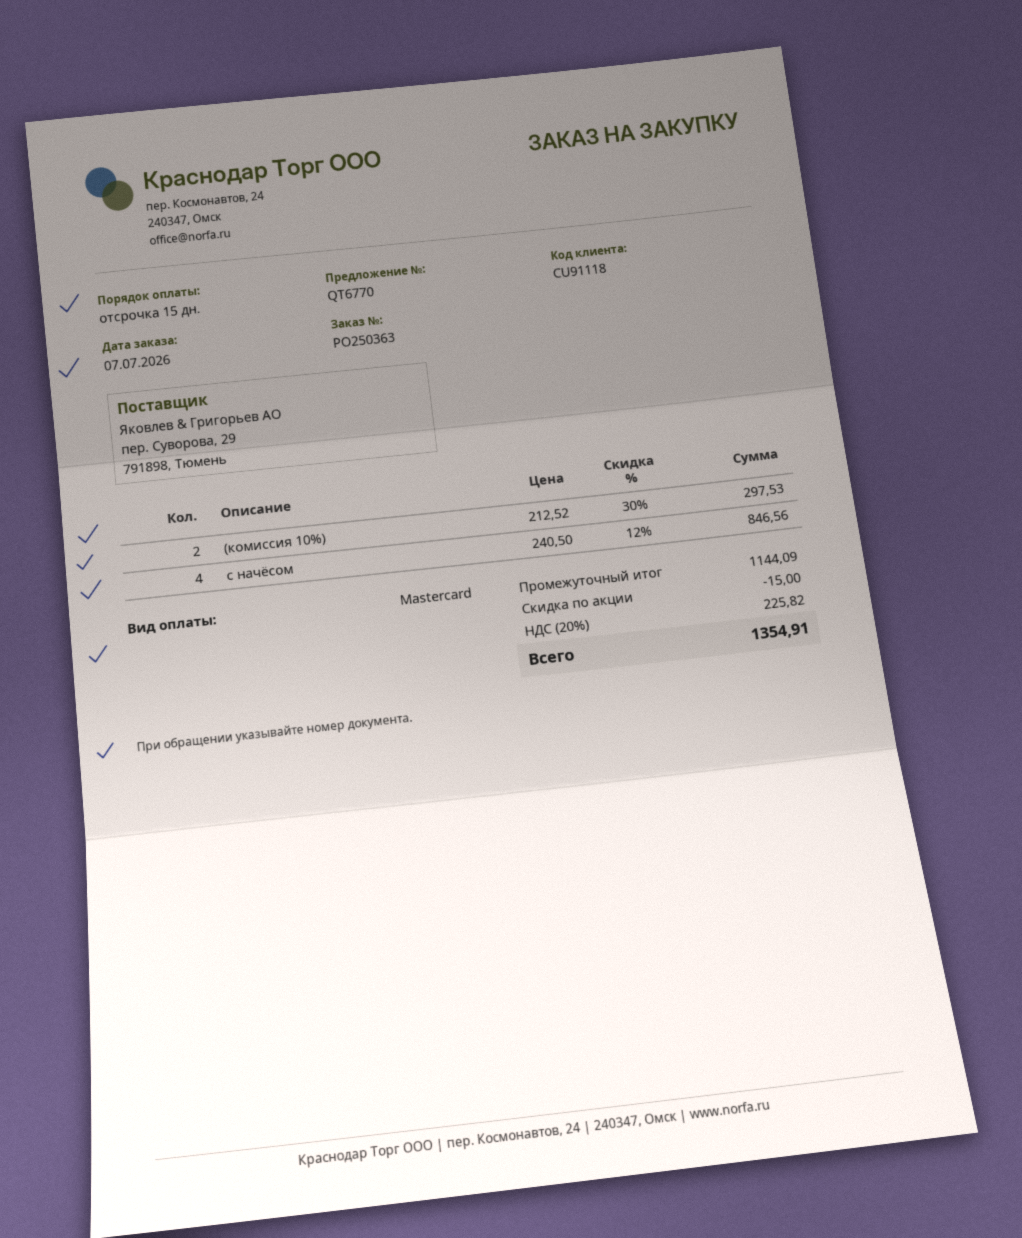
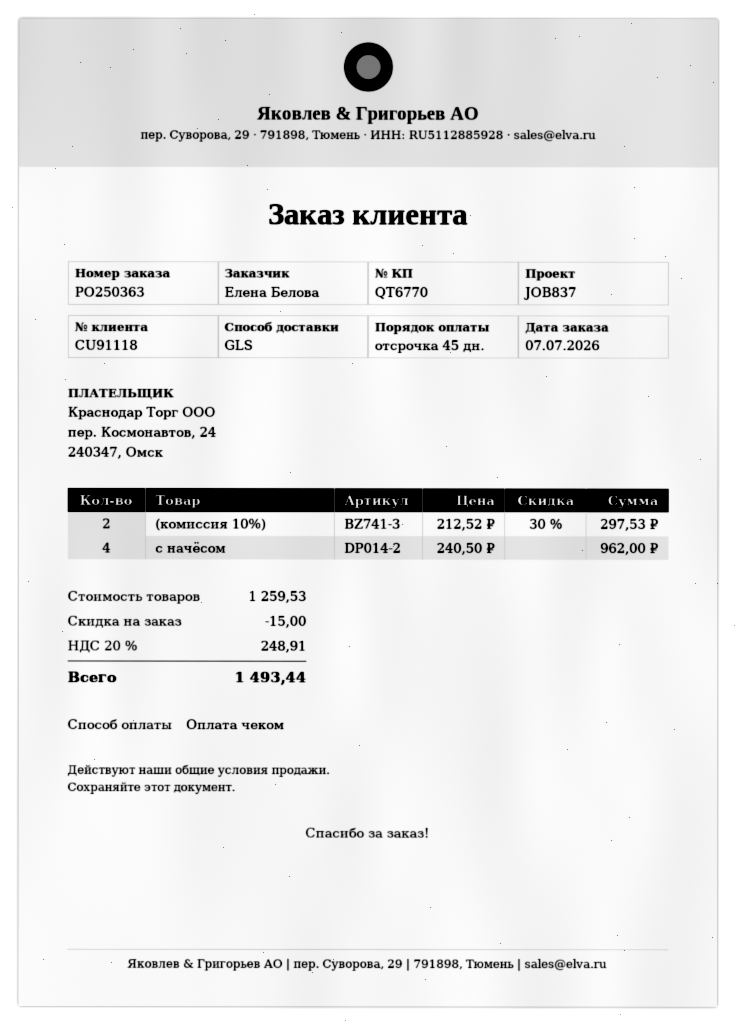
payment terms: 15 days -> 45 days
payment method: Mastercard -> cheque
с начёсом: 4 x 240.50 - 12% = 846.56 -> 4 x 240.50 = 962.00
subtotal: 1144.09 -> 1259.53
tax: 20% = 225.82 -> 20% = 248.91
total: 1354.91 -> 1493.44

